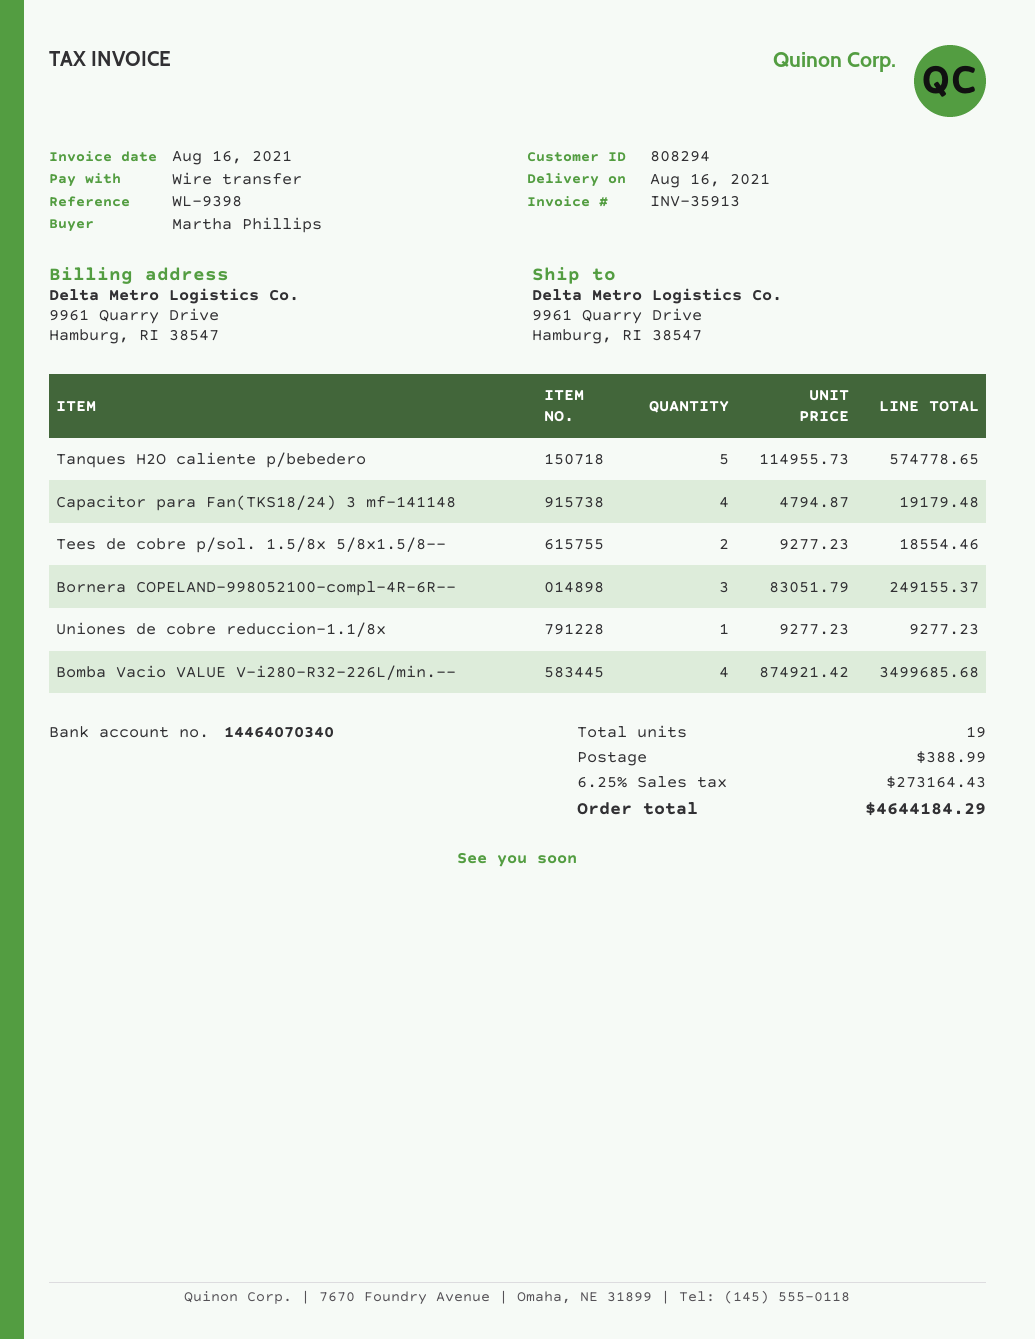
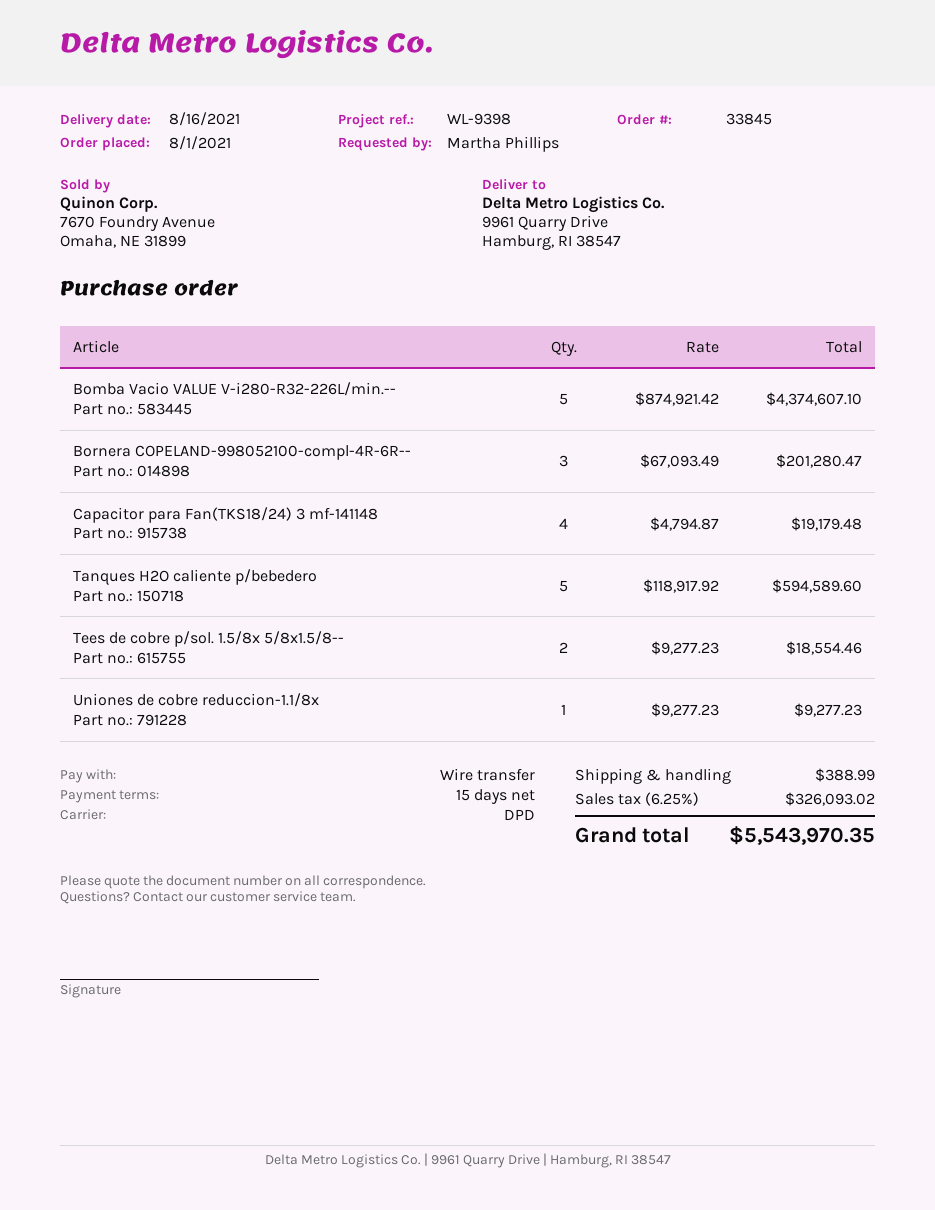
Tanques H2O caliente p/bebedero: 5 x 114955.73 = 574778.65 -> 5 x 118917.92 = 594589.60
Bornera COPELAND-998052100-compl-4R-6R--: 3 x 83051.79 = 249155.37 -> 3 x 67093.49 = 201280.47
Bomba Vacio VALUE V-i280-R32-226L/min.--: 4 x 874921.42 = 3499685.68 -> 5 x 874921.42 = 4374607.10
tax: 6.25% = 273164.43 -> 6.25% = 326093.02
total: 4644184.29 -> 5543970.35

